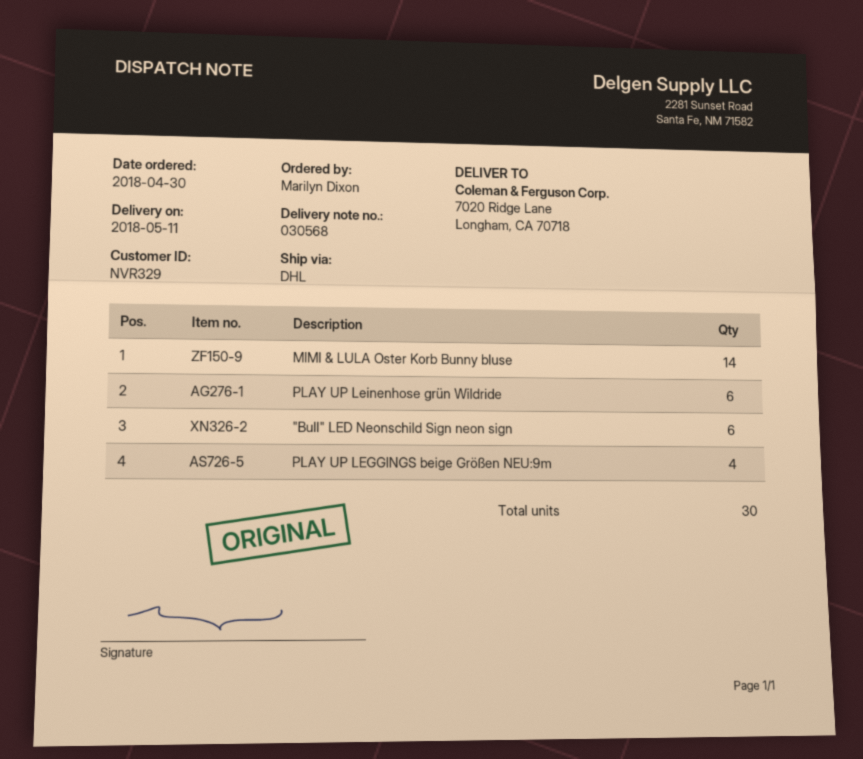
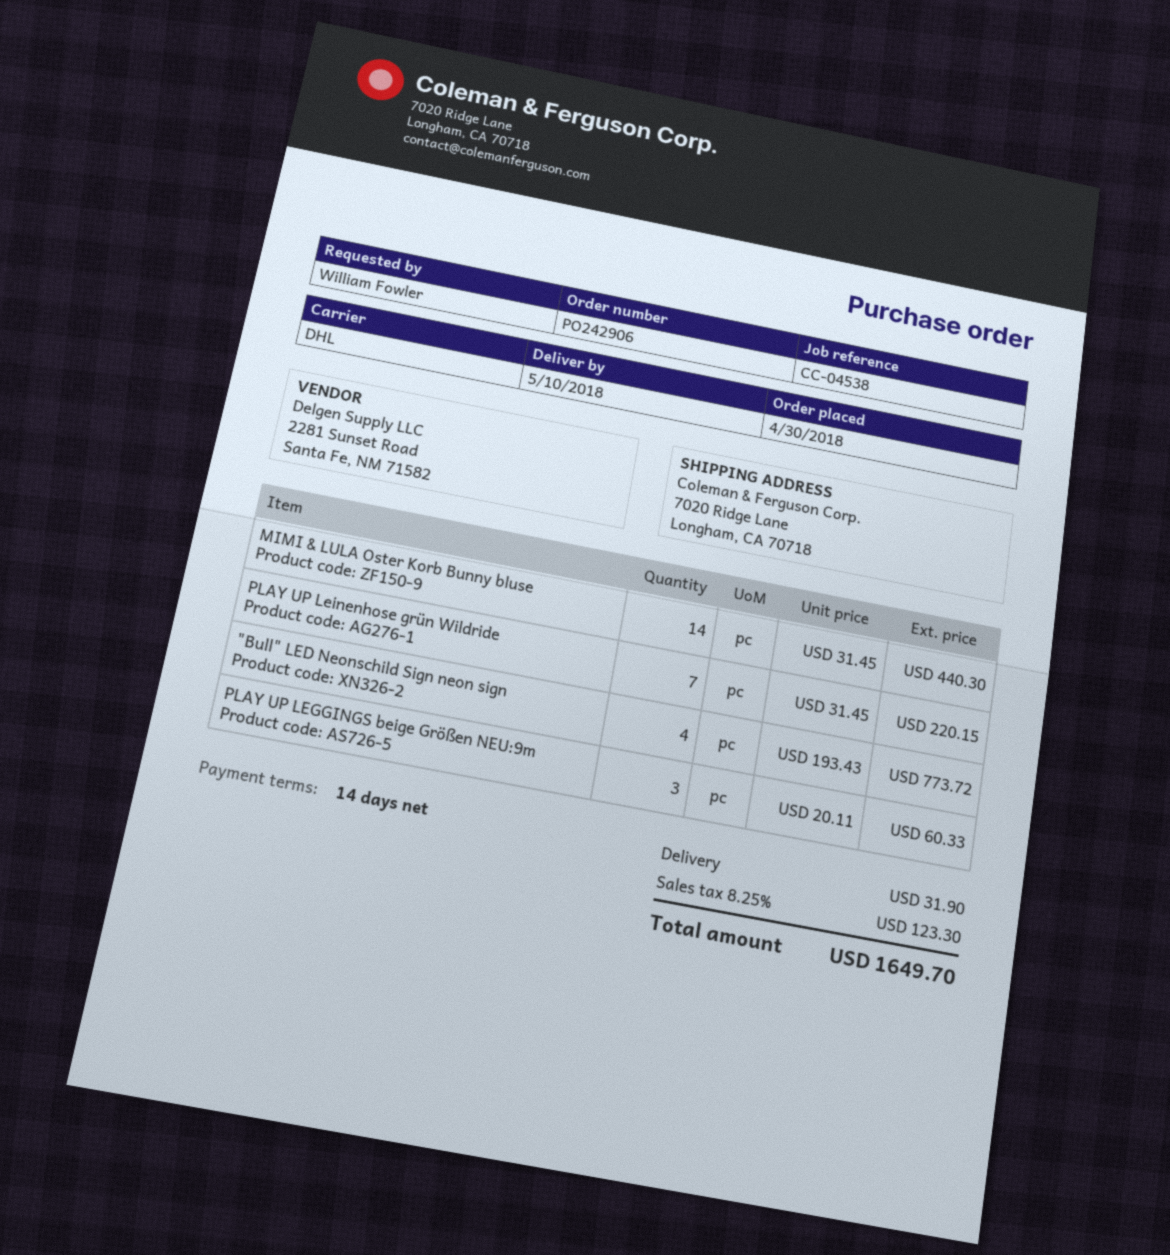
delivery date: 2018-05-11 -> 2018-05-10
ordered by: Marilyn Dixon -> William Fowler
PLAY UP Leinenhose grün Wildride: 6 -> 7
"Bull" LED Neonschild Sign neon sign: 6 -> 4
PLAY UP LEGGINGS beige Größen NEU:9m: 4 -> 3

